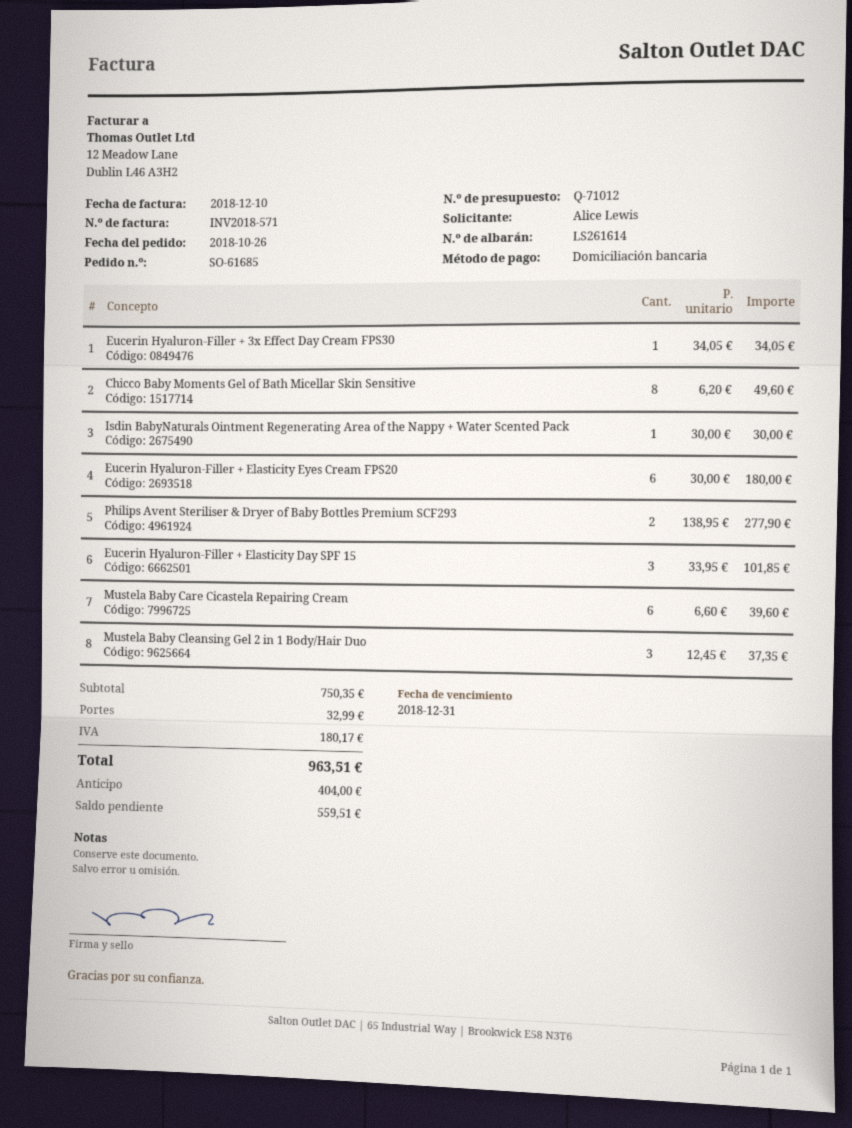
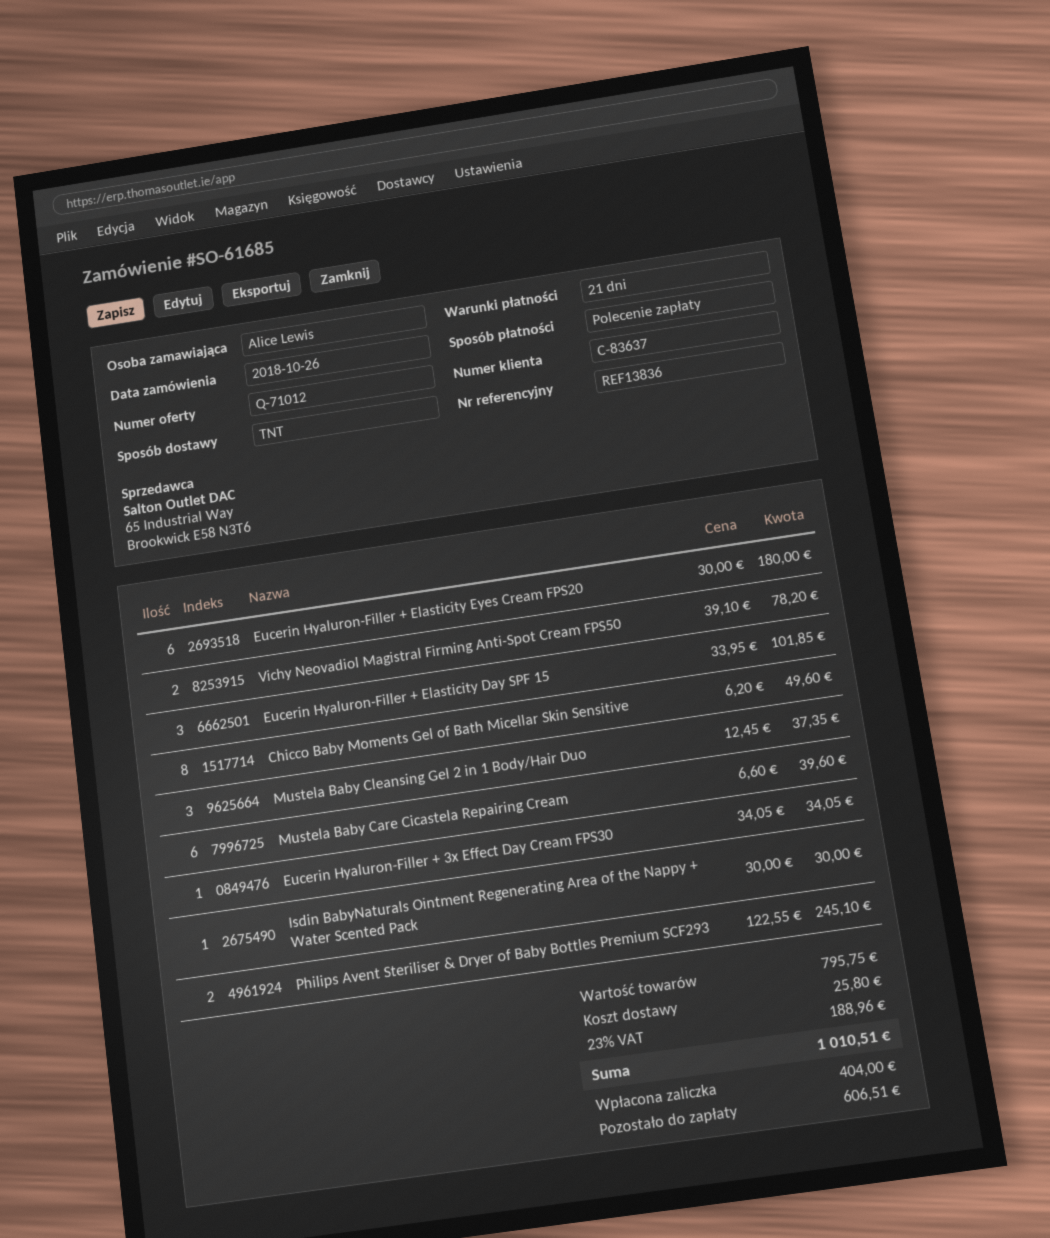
Philips Avent Steriliser & Dryer of Baby Bottles Premium SCF293: 2 x 138.95 = 277.90 -> 2 x 122.55 = 245.10
Vichy Neovadiol Magistral Firming Anti-Spot Cream FPS50: none -> 2 x 39.10 = 78.20
subtotal: 750.35 -> 795.75
shipping: 32.99 -> 25.80
tax: 180.17 -> 188.96
total: 963.51 -> 1010.51
balance: 559.51 -> 606.51

